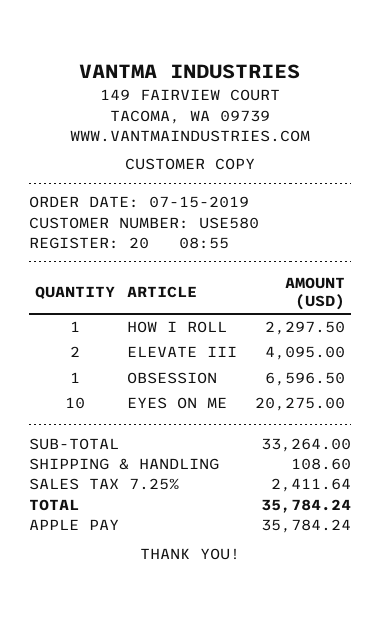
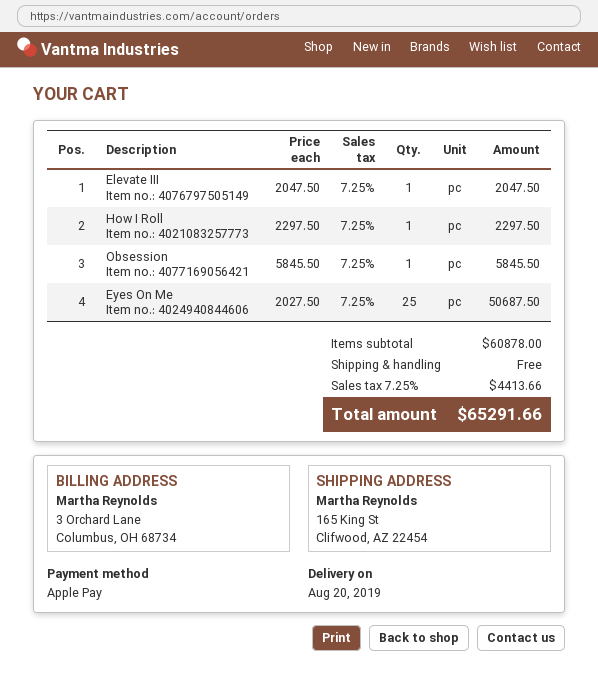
ELEVATE III: 2 for 4095.00 -> 1 for 2047.50
OBSESSION: 1 for 6596.50 -> 1 for 5845.50
EYES ON ME: 10 for 20275.00 -> 25 for 50687.50
subtotal: 33264.00 -> 60878.00
shipping: 108.60 -> 0.00
tax: 7.25% = 2411.64 -> 7.25% = 4413.66
total: 35784.24 -> 65291.66

